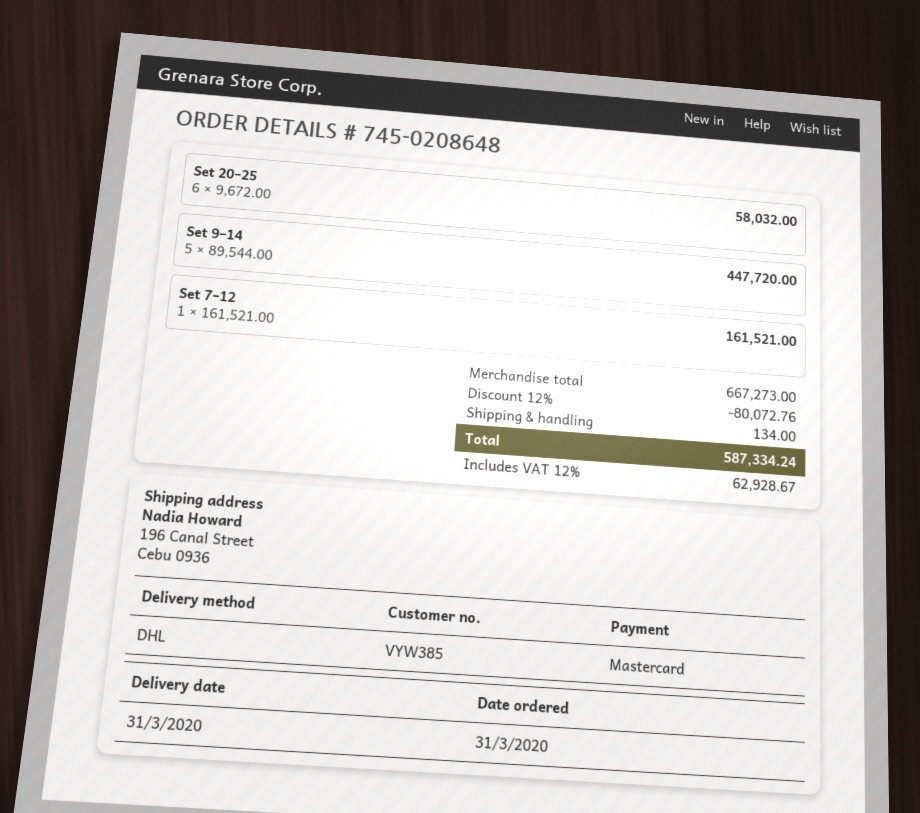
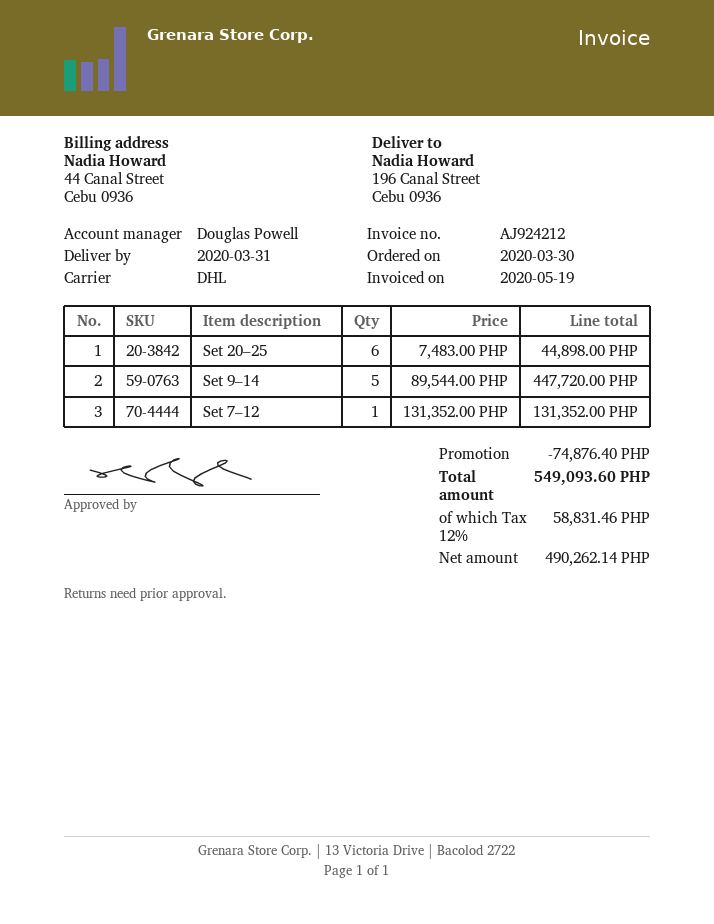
order date: 2020-03-31 -> 2020-03-30
Set 20–25: 6 x 9672.00 = 58032.00 -> 6 x 7483.00 = 44898.00
Set 7–12: 1 x 161521.00 = 161521.00 -> 1 x 131352.00 = 131352.00
discount: 80072.76 -> 74876.40
shipping: 134.00 -> none
tax: 12% = 62928.67 -> 12% = 58831.46
total: 587334.24 -> 549093.60

